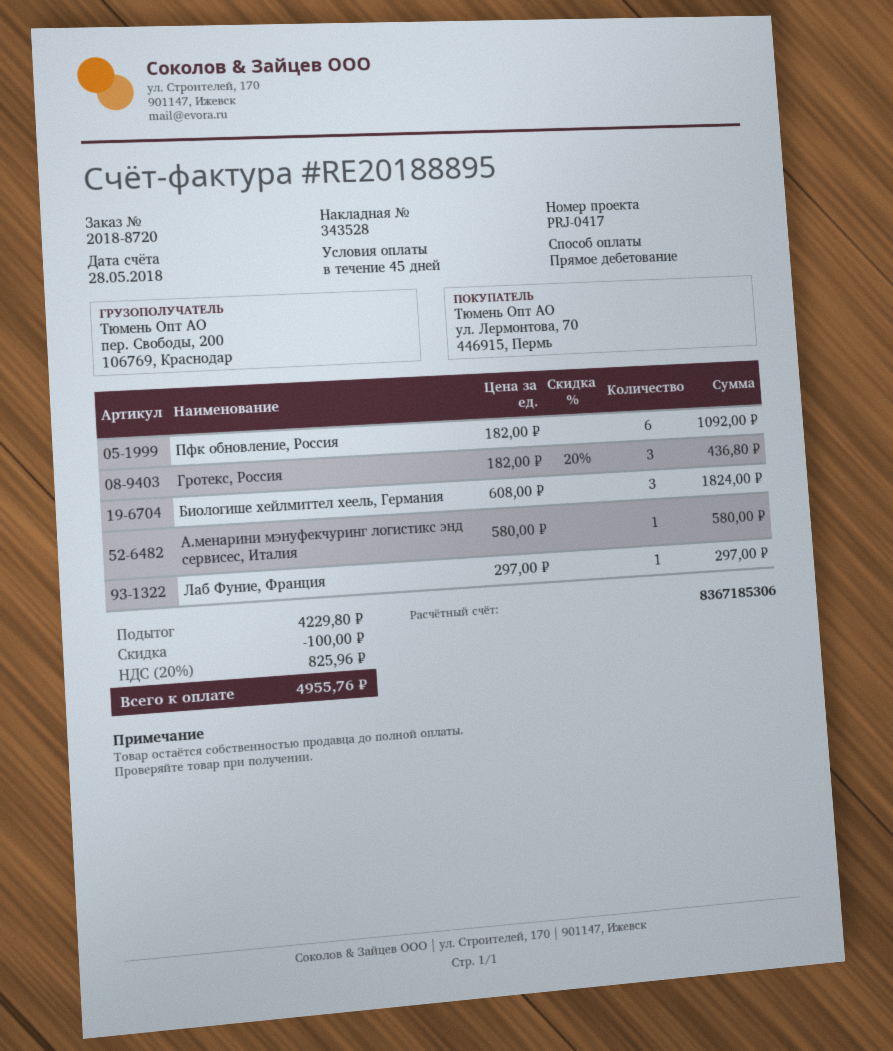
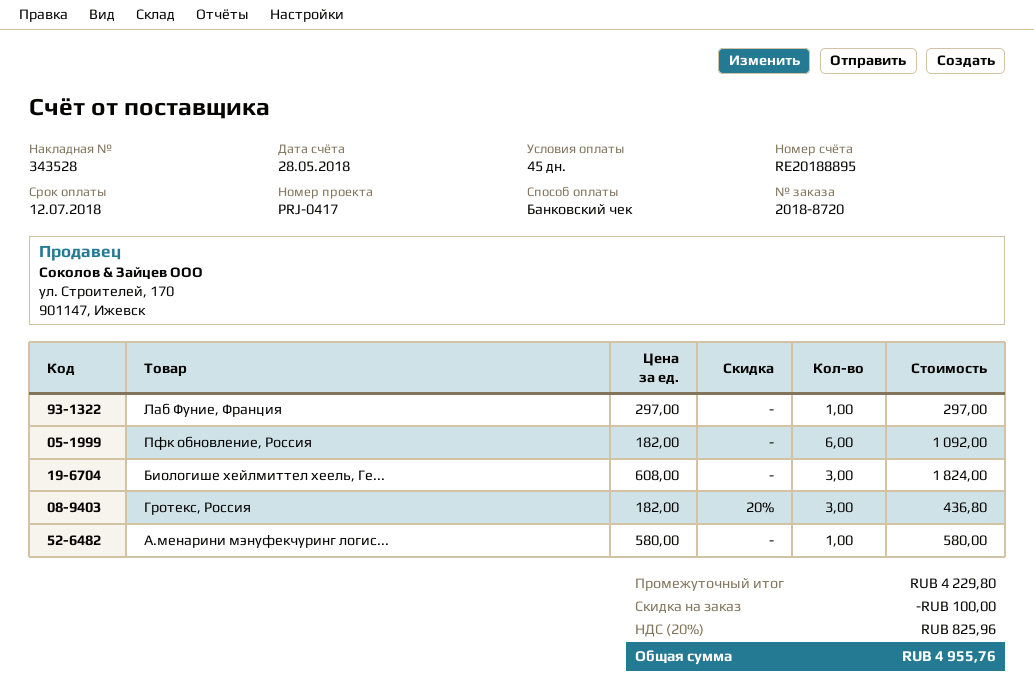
payment method: direct debit -> cheque

